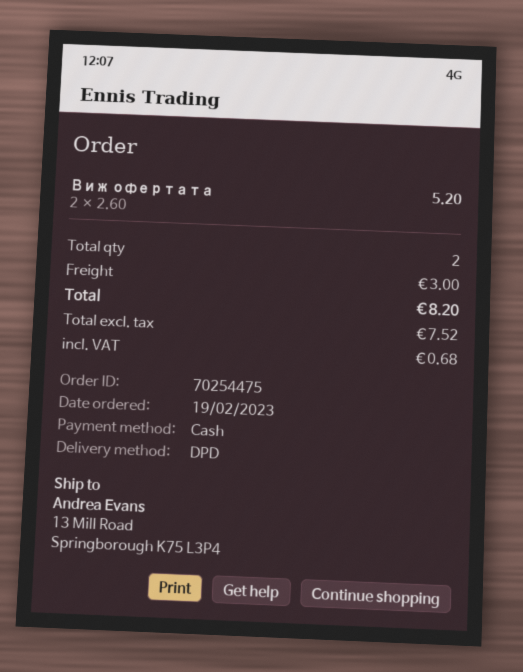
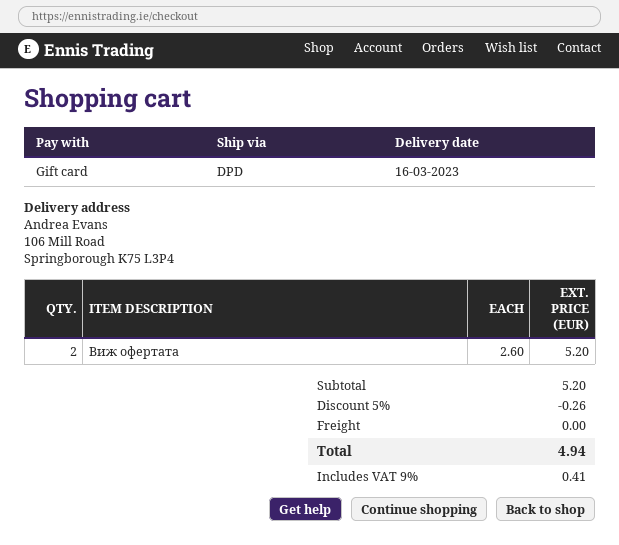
payment method: cash -> gift card
ship to: 13 Mill Road, Springborough K75 L3P4 -> 106 Mill Road, Springborough K75 L3P4
discount: none -> 5% = 0.26
shipping: 3.00 -> 0.00
tax: 0.68 -> 0.41
total: 8.20 -> 4.94

